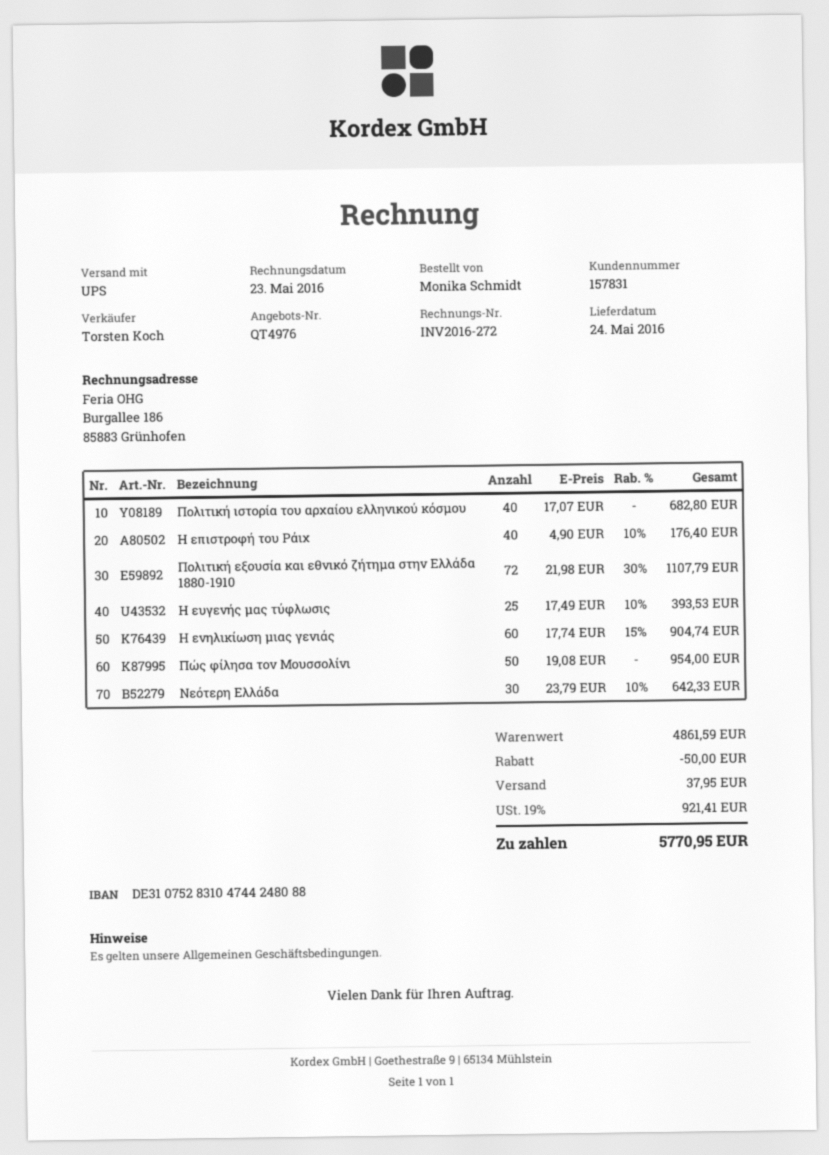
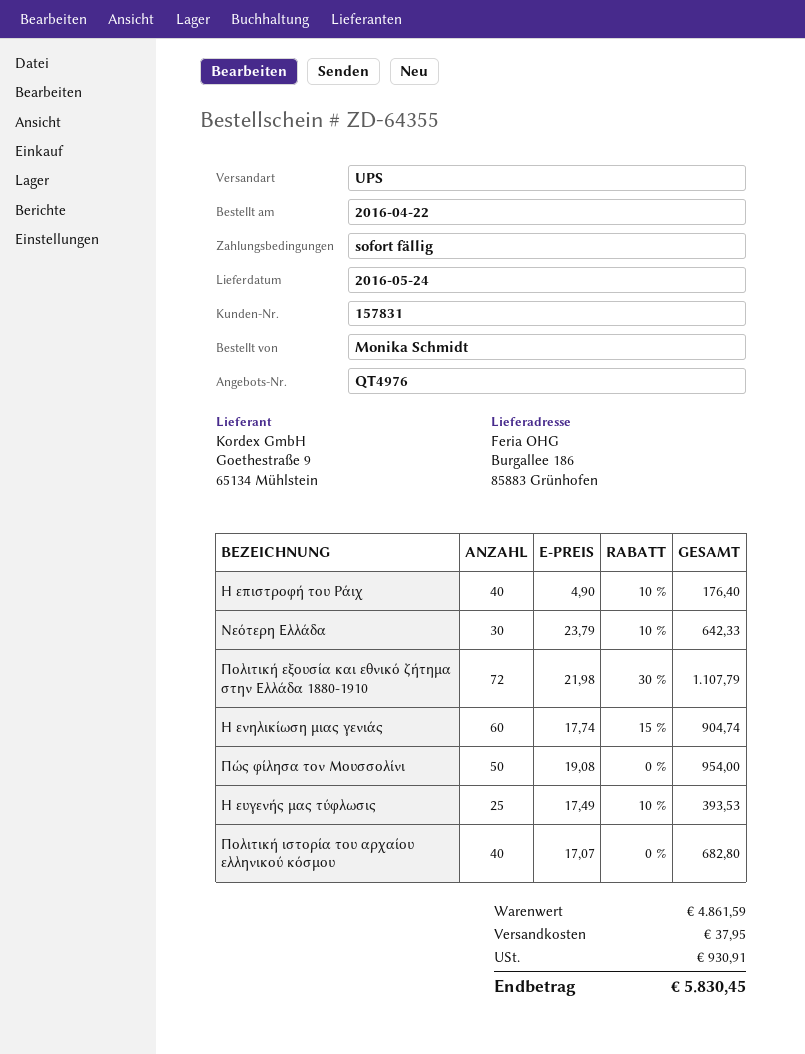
discount: 50.00 -> none
tax: 921.41 -> 930.91
total: 5770.95 -> 5830.45

